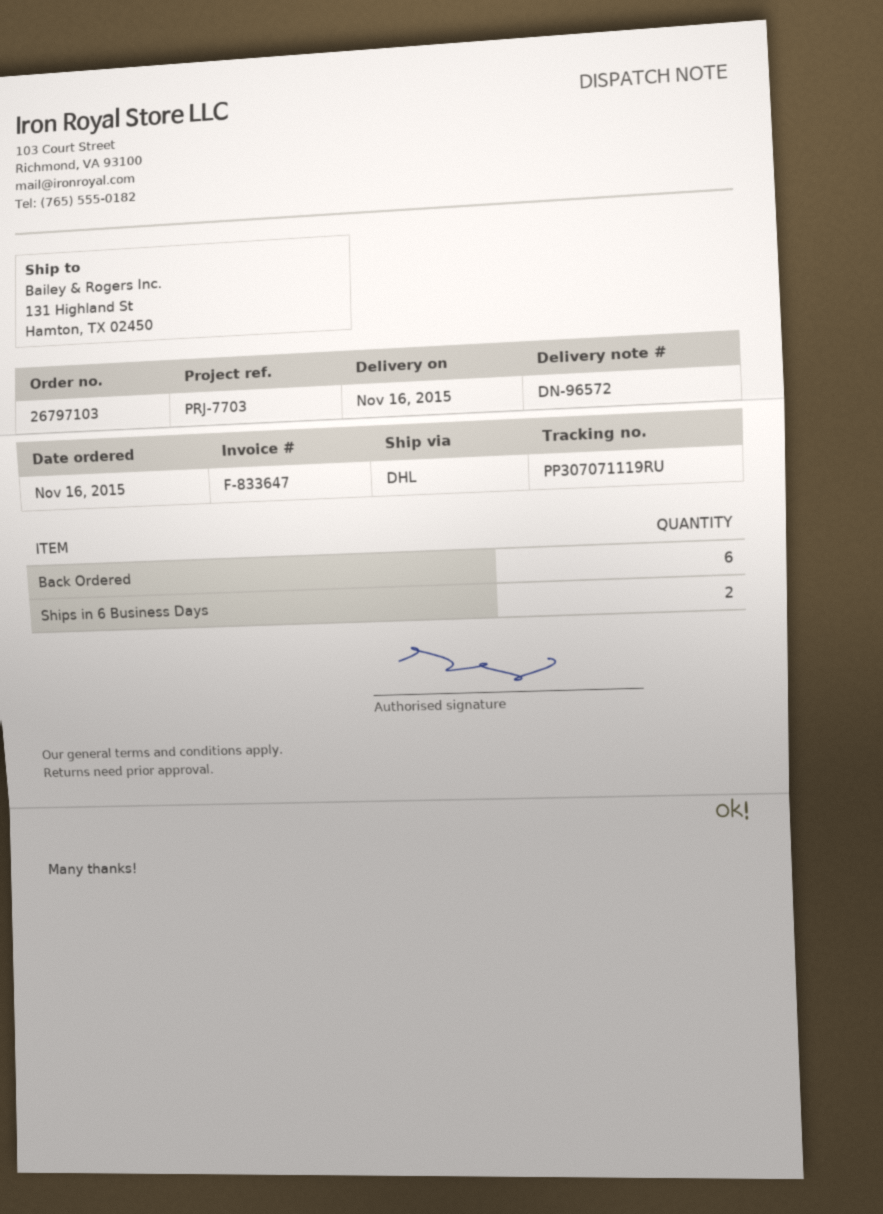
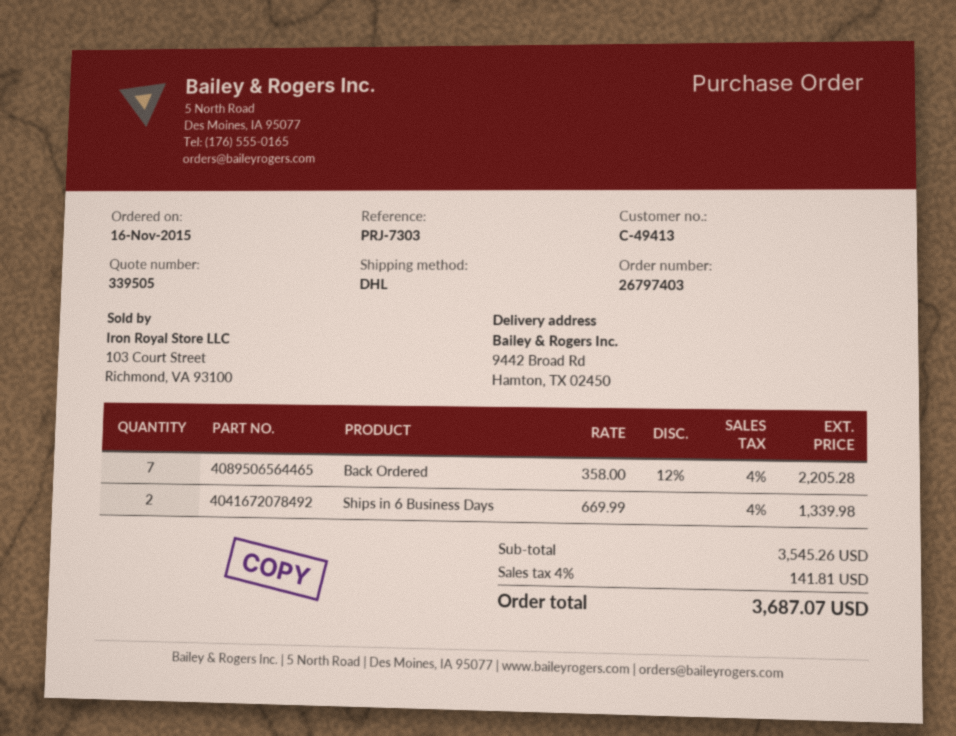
order number: 26797103 -> 26797403
reference: PRJ-7703 -> PRJ-7303
ship to: 131 Highland St, Hamton, TX 02450 -> 9442 Broad Rd, Hamton, TX 02450
Back Ordered: 6 -> 7

